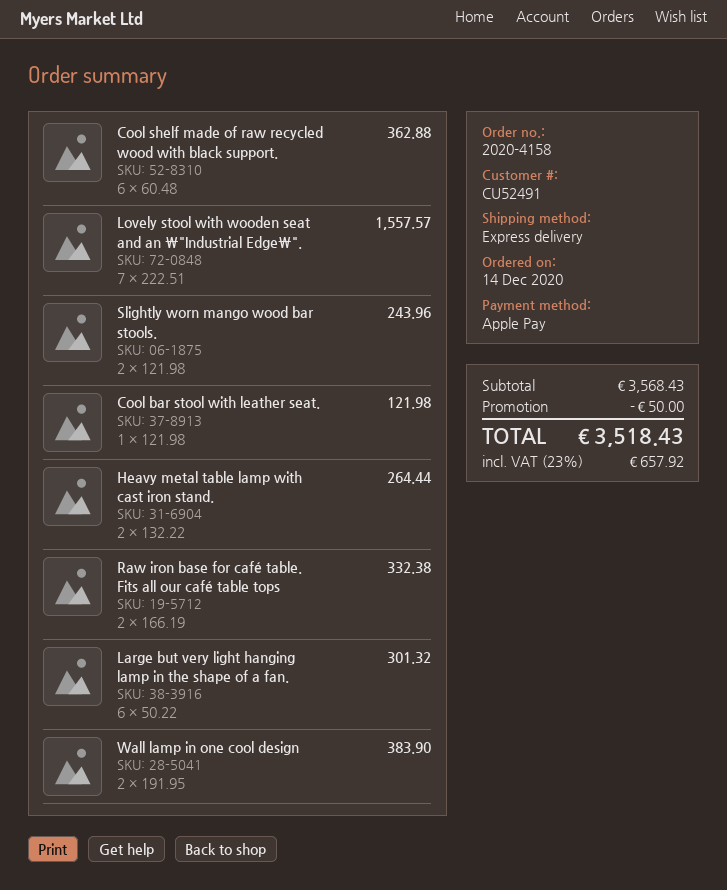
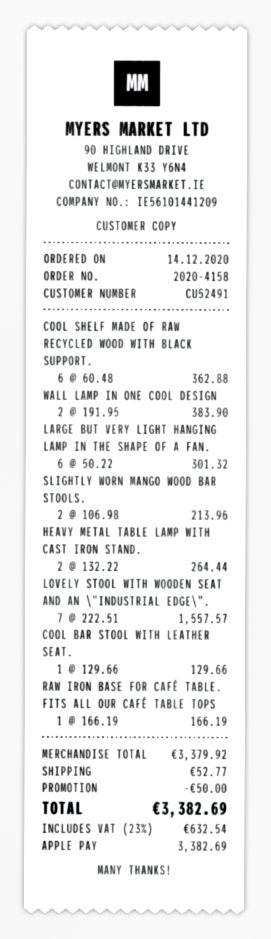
Slightly worn mango wood bar stools.: 2 x 121.98 = 243.96 -> 2 x 106.98 = 213.96
Cool bar stool with leather seat.: 1 x 121.98 = 121.98 -> 1 x 129.66 = 129.66
Raw iron base for café table. Fits all our café table tops: 2 x 166.19 = 332.38 -> 1 x 166.19 = 166.19
subtotal: 3568.43 -> 3379.92
shipping: none -> 52.77
tax: 23% = 657.92 -> 23% = 632.54
total: 3518.43 -> 3382.69

